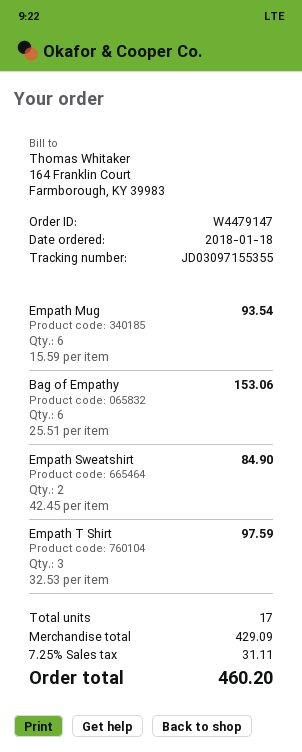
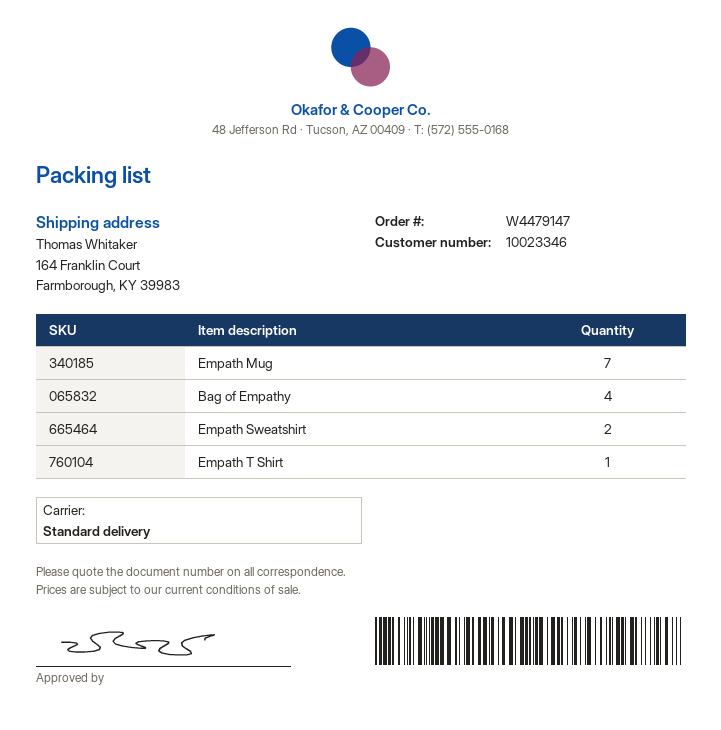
Empath Mug: 6 -> 7
Bag of Empathy: 6 -> 4
Empath T Shirt: 3 -> 1

